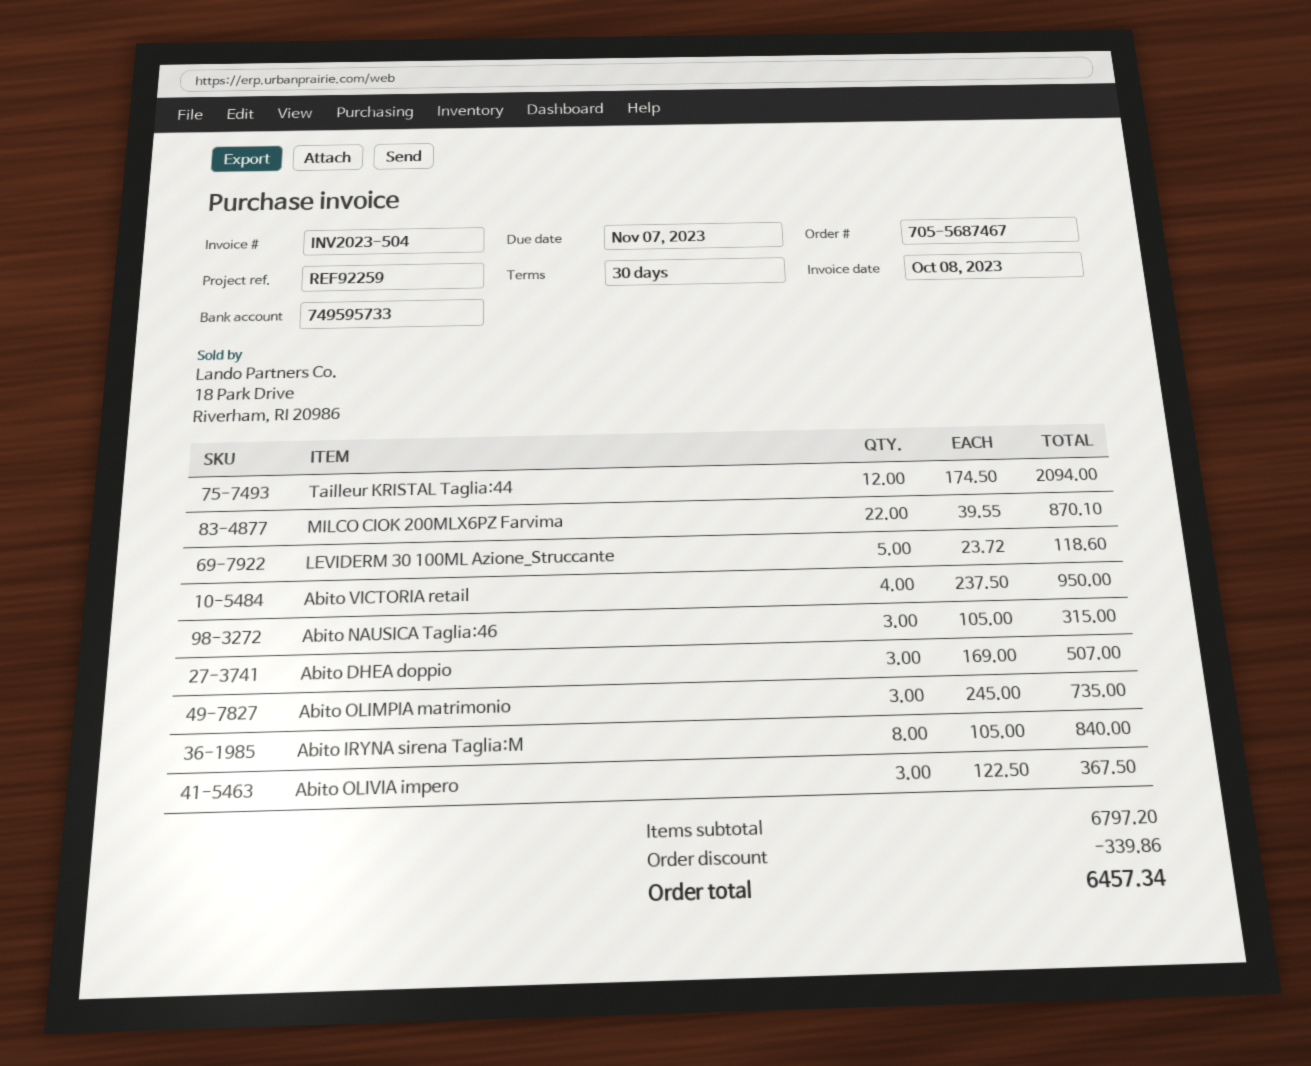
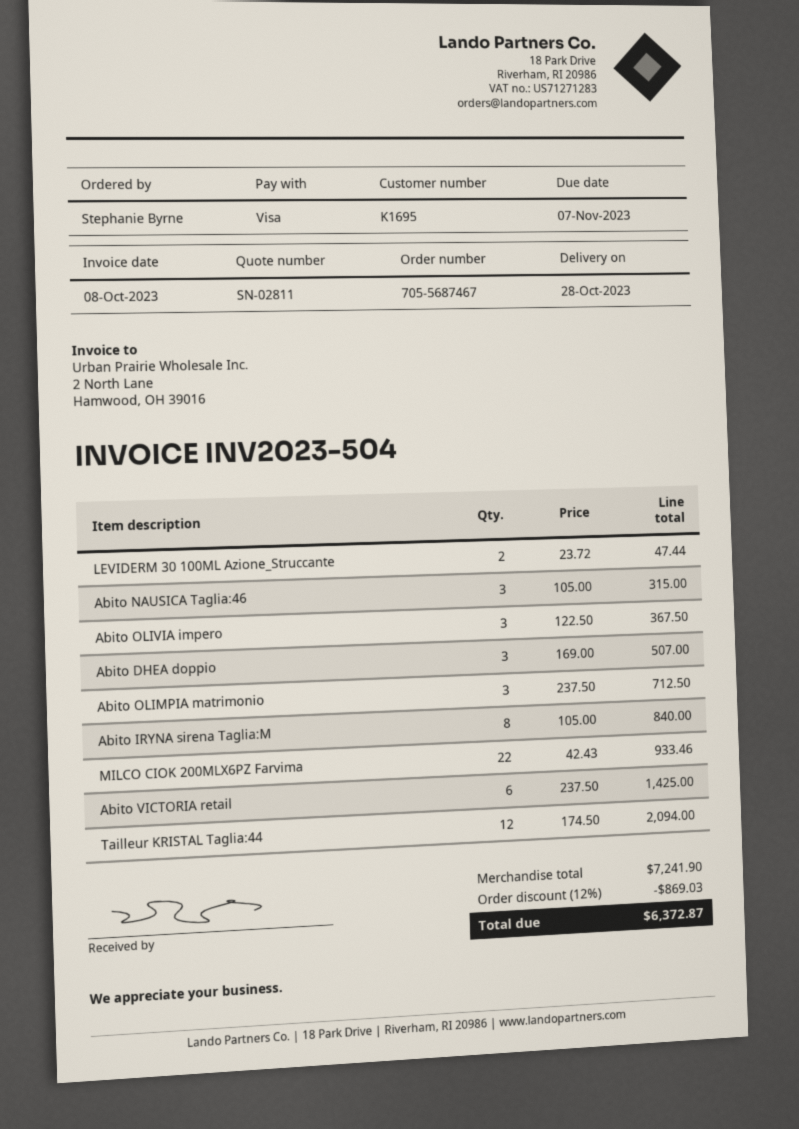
MILCO CIOK 200MLX6PZ Farvima: 22 x 39.55 = 870.10 -> 22 x 42.43 = 933.46
LEVIDERM 30 100ML Azione_Struccante: 5 x 23.72 = 118.60 -> 2 x 23.72 = 47.44
Abito VICTORIA retail: 4 x 237.50 = 950.00 -> 6 x 237.50 = 1425.00
Abito OLIMPIA matrimonio: 3 x 245.00 = 735.00 -> 3 x 237.50 = 712.50
subtotal: 6797.20 -> 7241.90
discount: 339.86 -> 869.03
total: 6457.34 -> 6372.87

